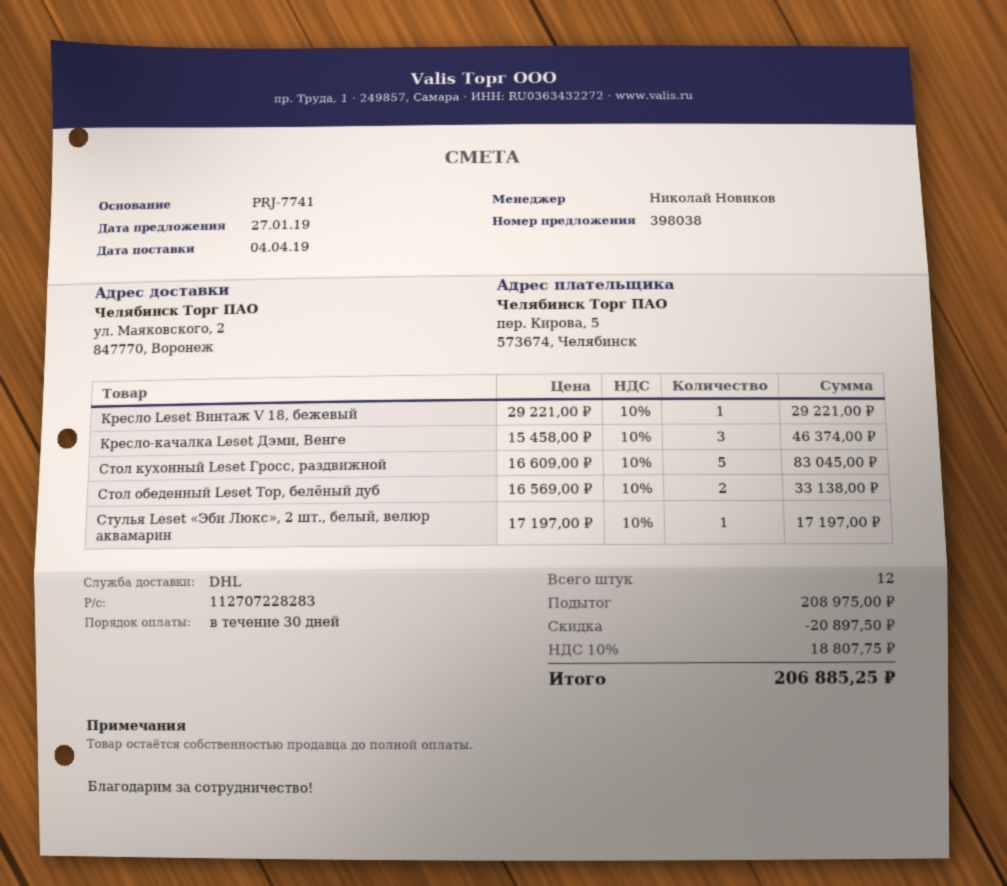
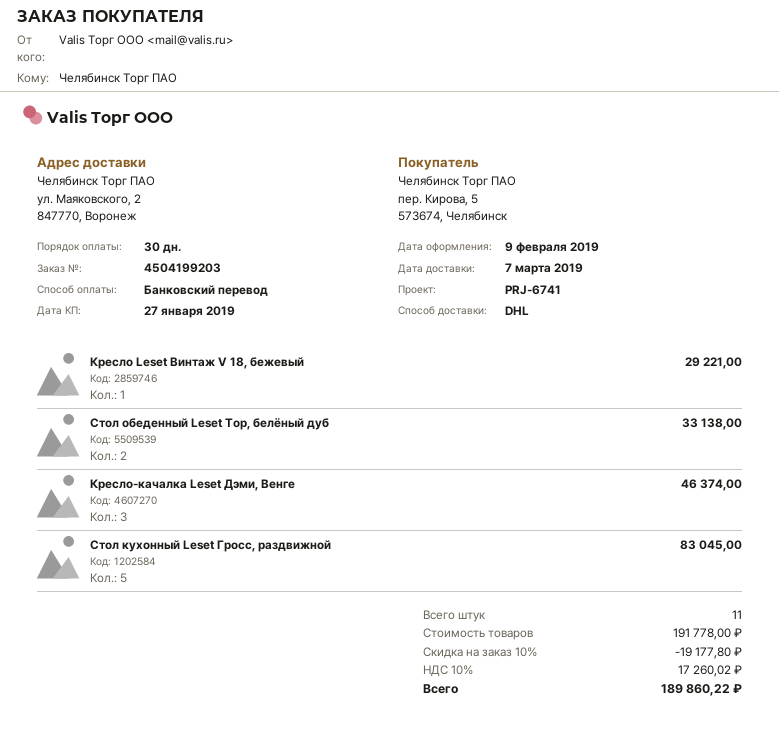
delivery date: 2019-04-04 -> 2019-03-07
reference: PRJ-7741 -> PRJ-6741
Стулья Leset «Эби Люкс», 2 шт., белый, велюр аквамарин: 1 for 17197.00 -> none
total quantity: 12 -> 11
subtotal: 208975.00 -> 191778.00
discount: 20897.50 -> 19177.80
tax: 10% = 18807.75 -> 10% = 17260.02
total: 206885.25 -> 189860.22

